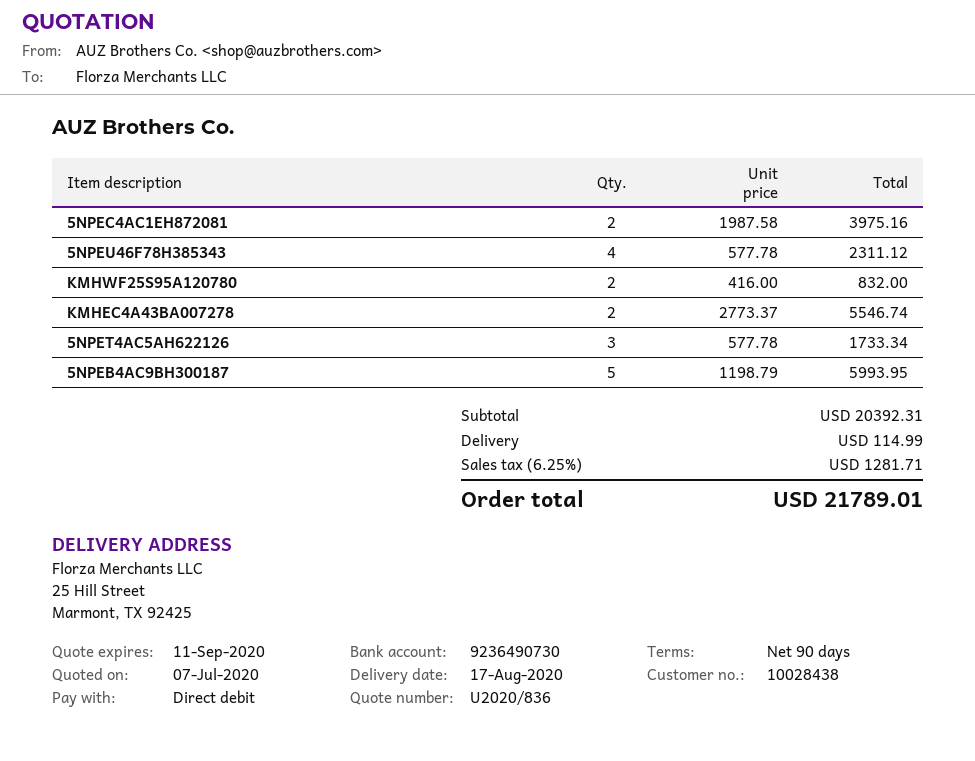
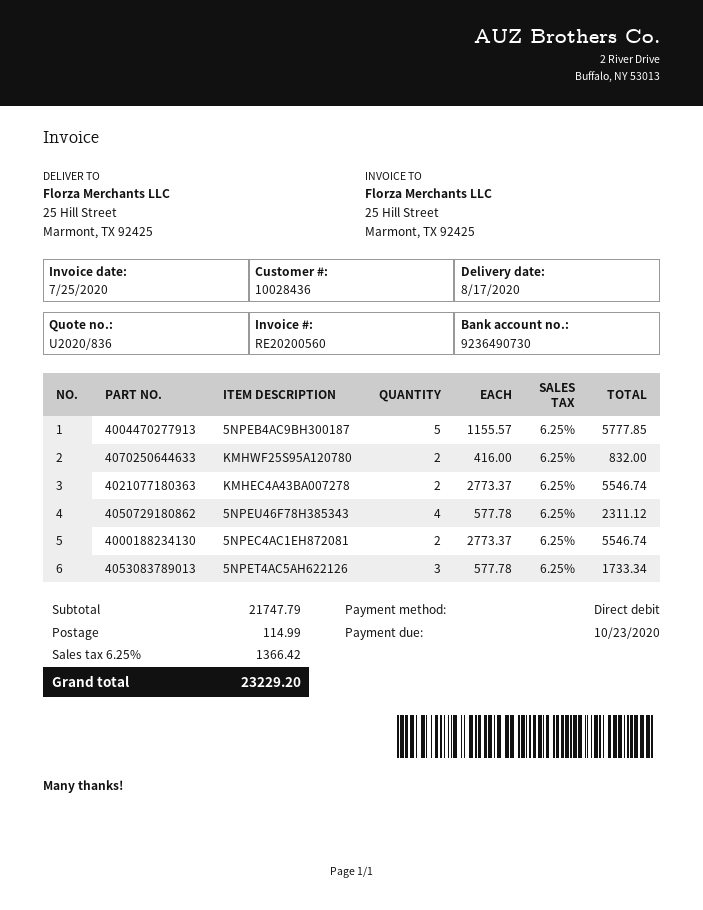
customer number: 10028438 -> 10028436
5NPEC4AC1EH872081: 2 x 1987.58 = 3975.16 -> 2 x 2773.37 = 5546.74
5NPEB4AC9BH300187: 5 x 1198.79 = 5993.95 -> 5 x 1155.57 = 5777.85
subtotal: 20392.31 -> 21747.79
tax: 6.25% = 1281.71 -> 6.25% = 1366.42
total: 21789.01 -> 23229.20

